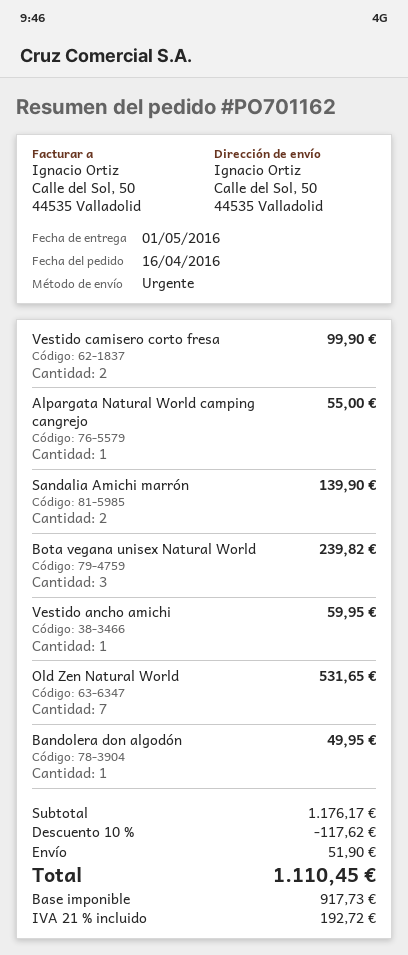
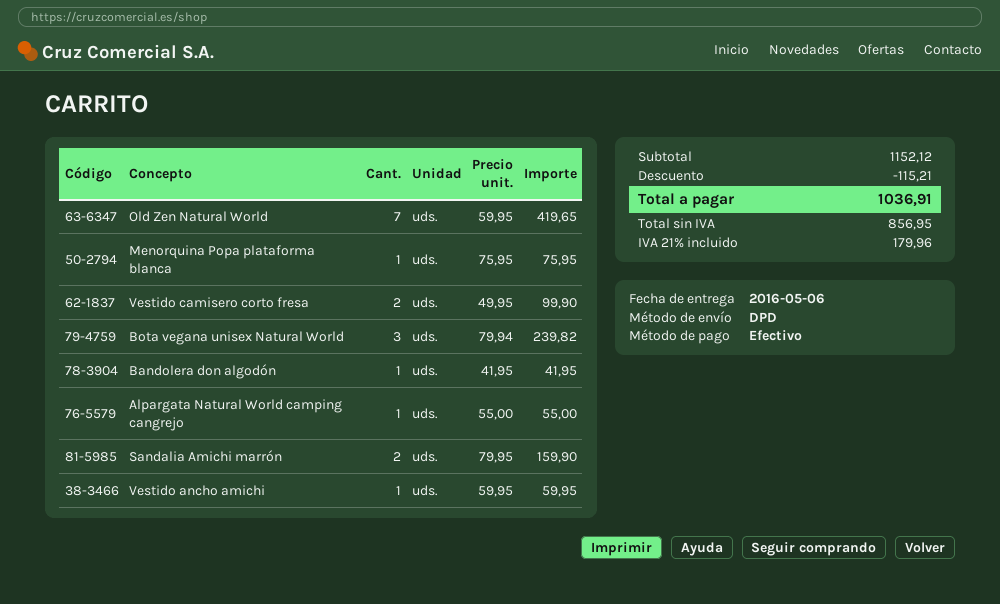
delivery date: 2016-05-01 -> 2016-05-06
shipping method: express -> DPD
Sandalia Amichi marrón: 2 for 139.90 -> 2 for 159.90
Old Zen Natural World: 7 for 531.65 -> 7 for 419.65
Bandolera don algodón: 1 for 49.95 -> 1 for 41.95
Menorquina Popa plataforma blanca: none -> 1 for 75.95
subtotal: 1176.17 -> 1152.12
discount: 117.62 -> 115.21
shipping: 51.90 -> none
net: 917.73 -> 856.95
tax: 21% = 192.72 -> 21% = 179.96
total: 1110.45 -> 1036.91

